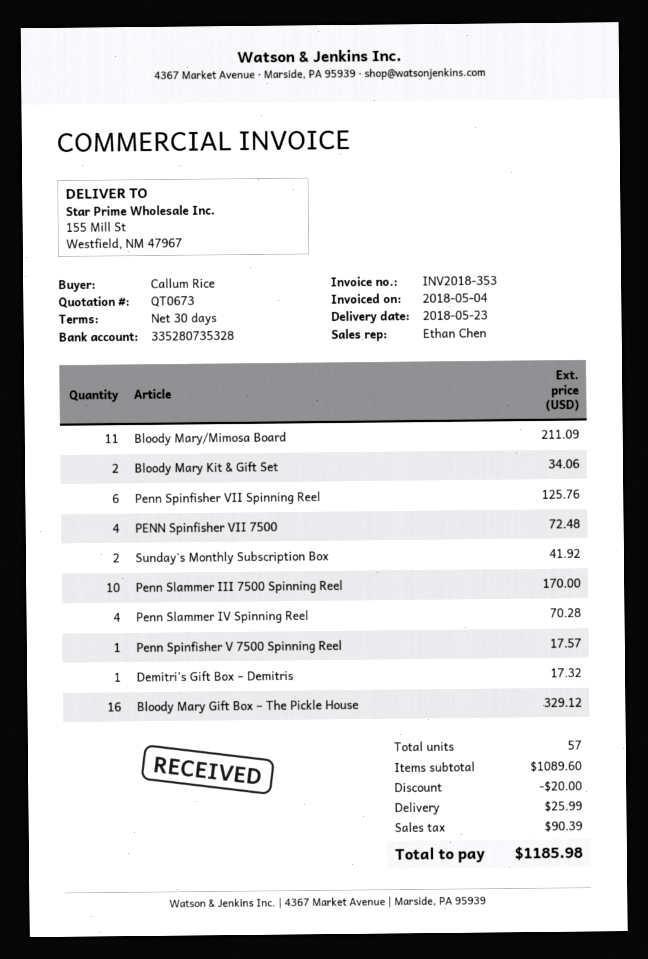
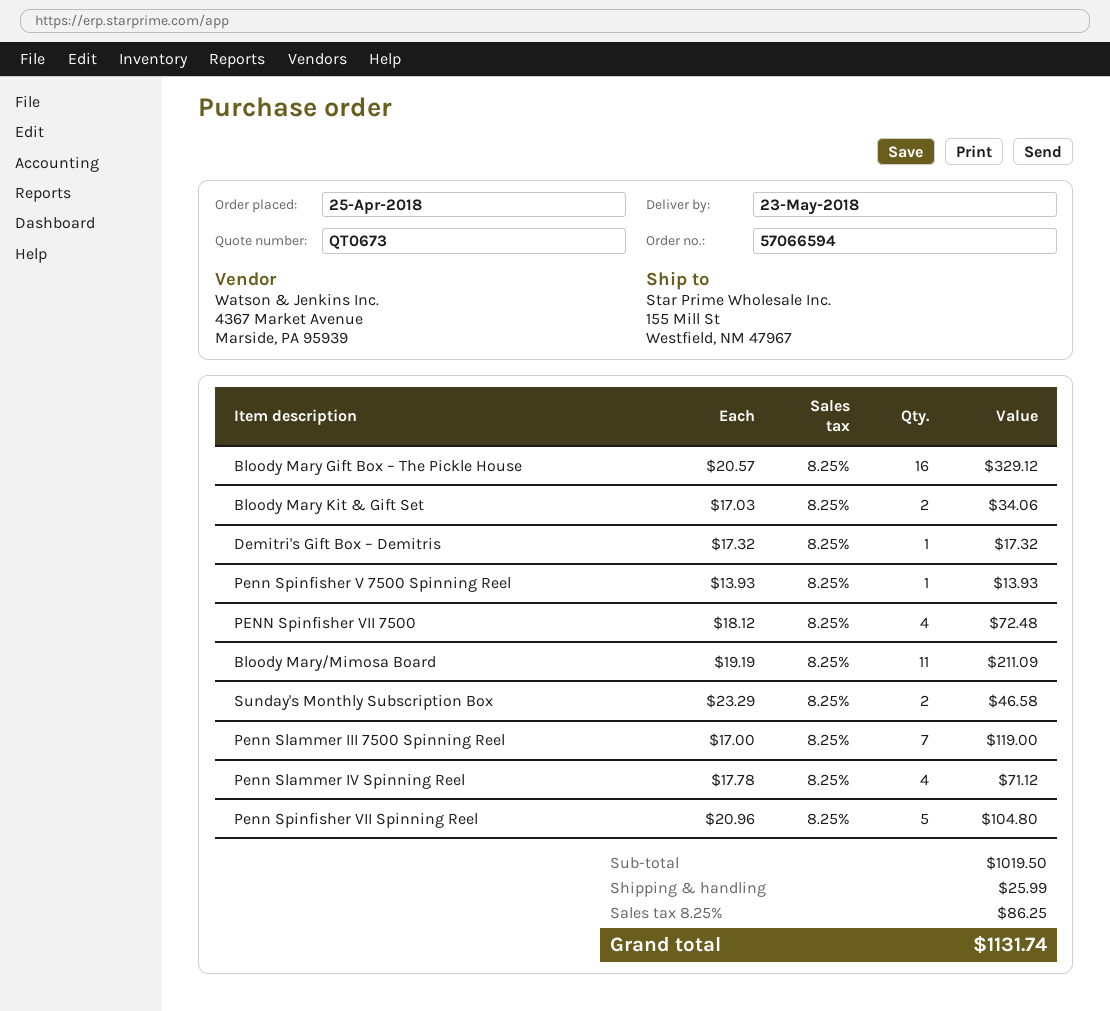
Penn Spinfisher VII Spinning Reel: 6 for 125.76 -> 5 for 104.80
Sunday's Monthly Subscription Box: 2 for 41.92 -> 2 for 46.58
Penn Slammer III 7500 Spinning Reel: 10 for 170.00 -> 7 for 119.00
Penn Slammer IV Spinning Reel: 4 for 70.28 -> 4 for 71.12
Penn Spinfisher V 7500 Spinning Reel: 1 for 17.57 -> 1 for 13.93
subtotal: 1089.60 -> 1019.50
discount: 20.00 -> none
tax: 90.39 -> 86.25
total: 1185.98 -> 1131.74

